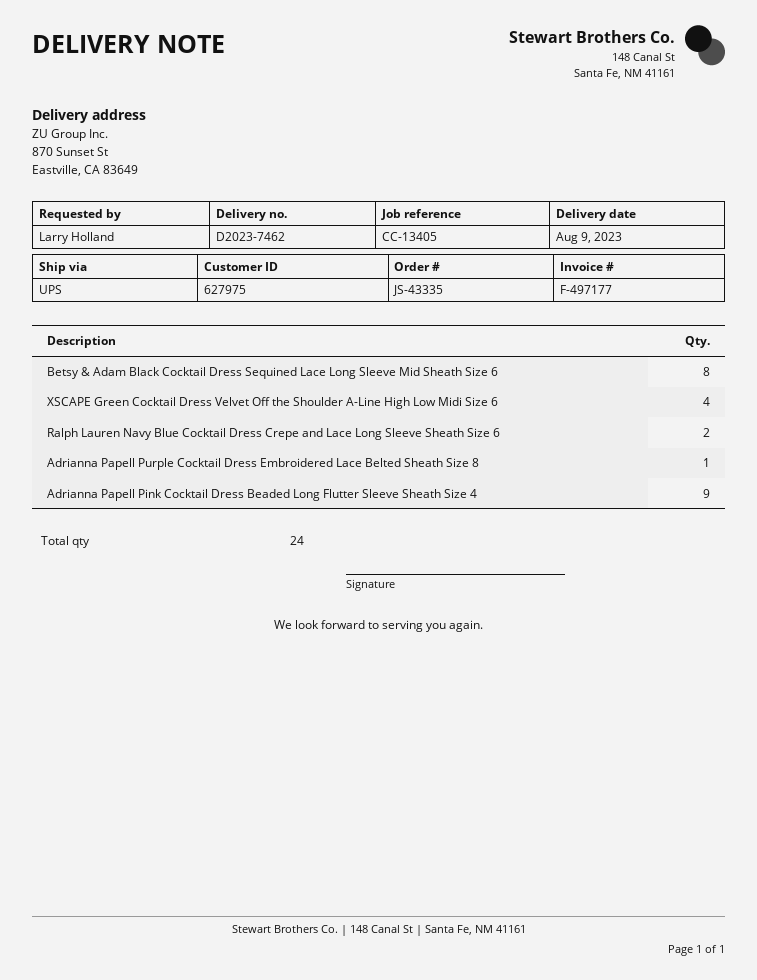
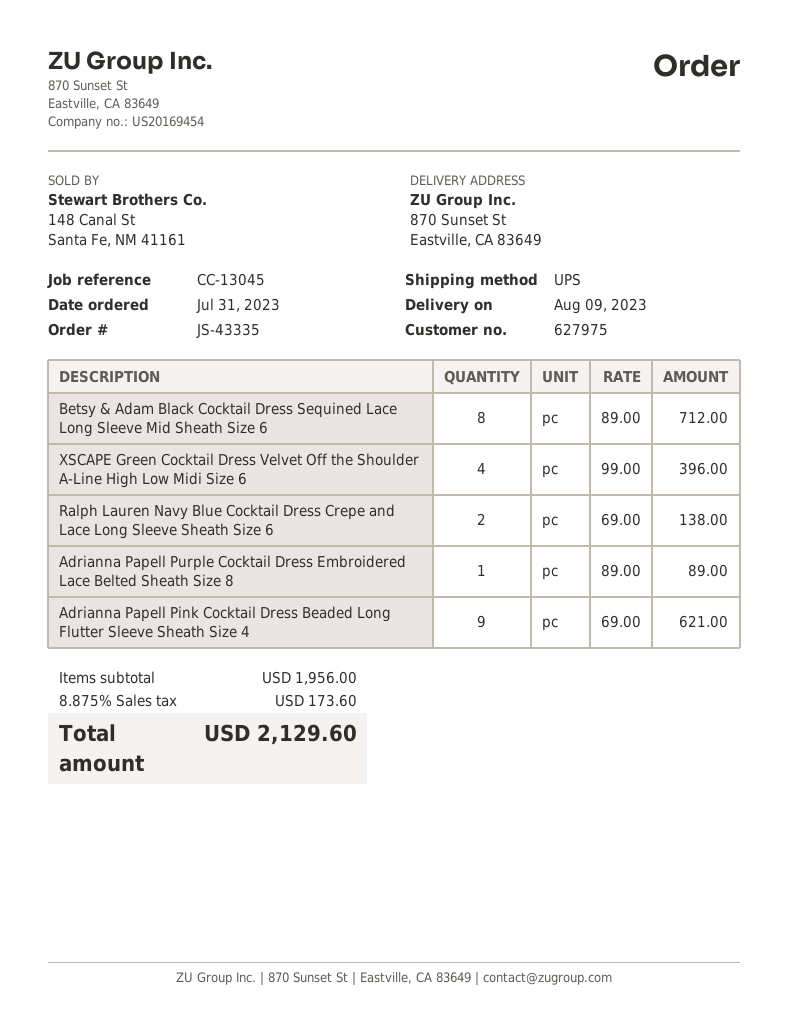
reference: CC-13405 -> CC-13045

